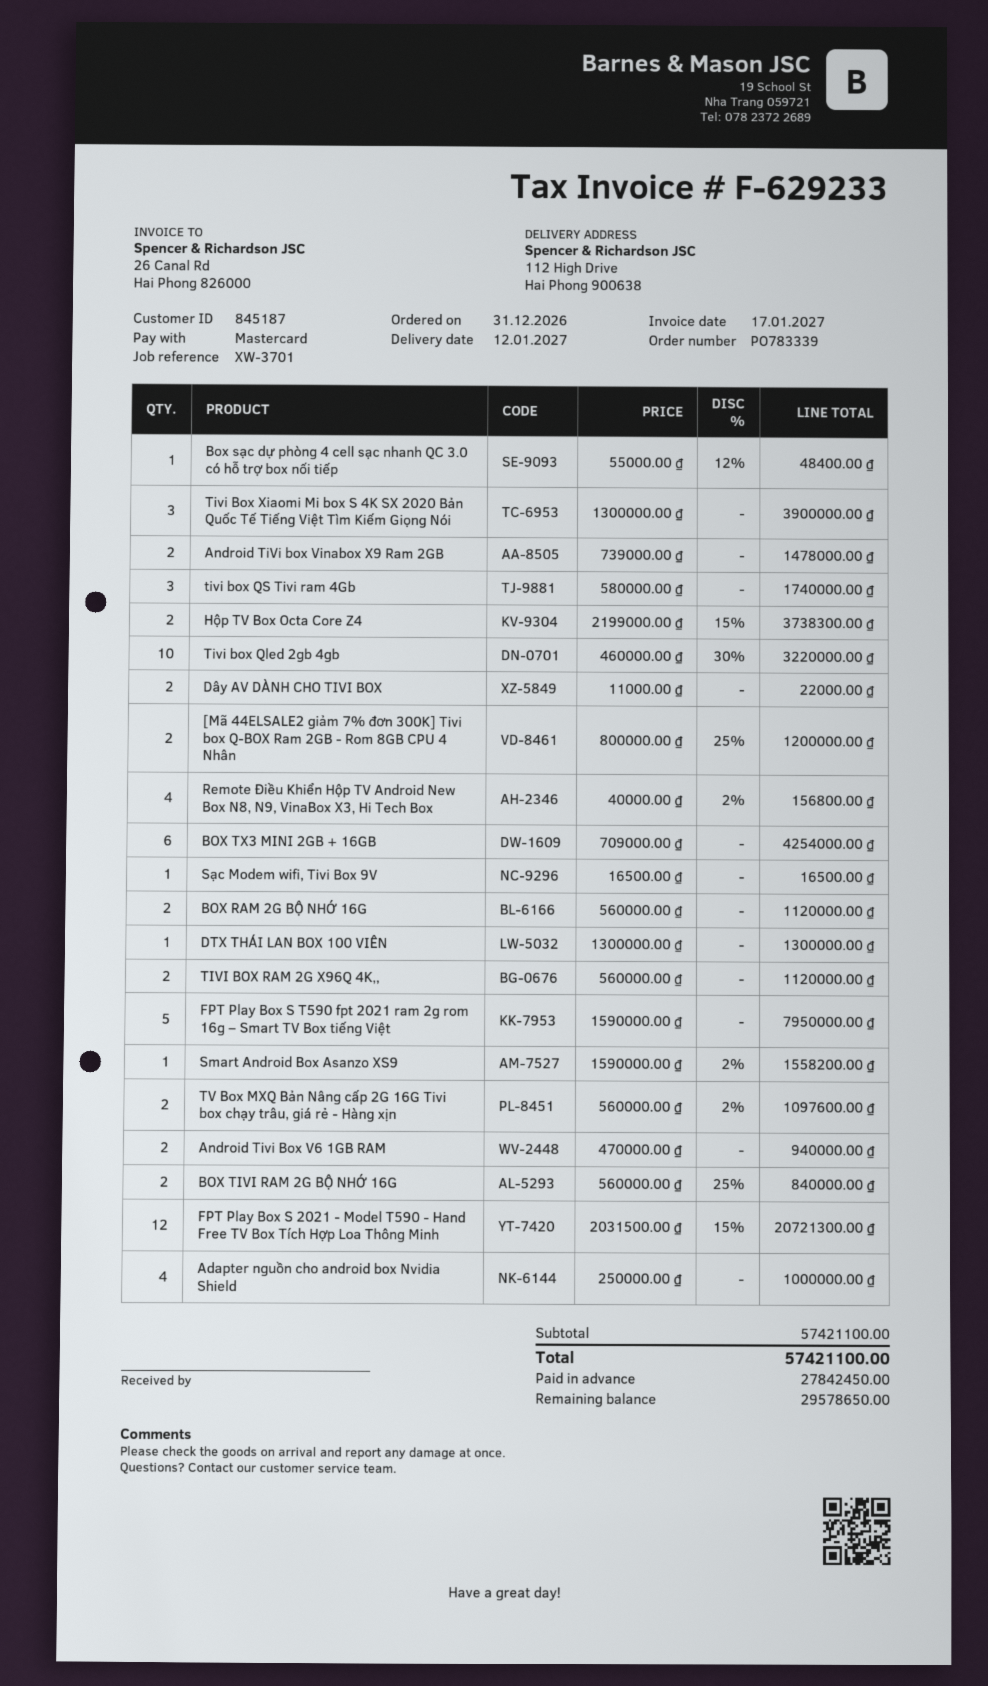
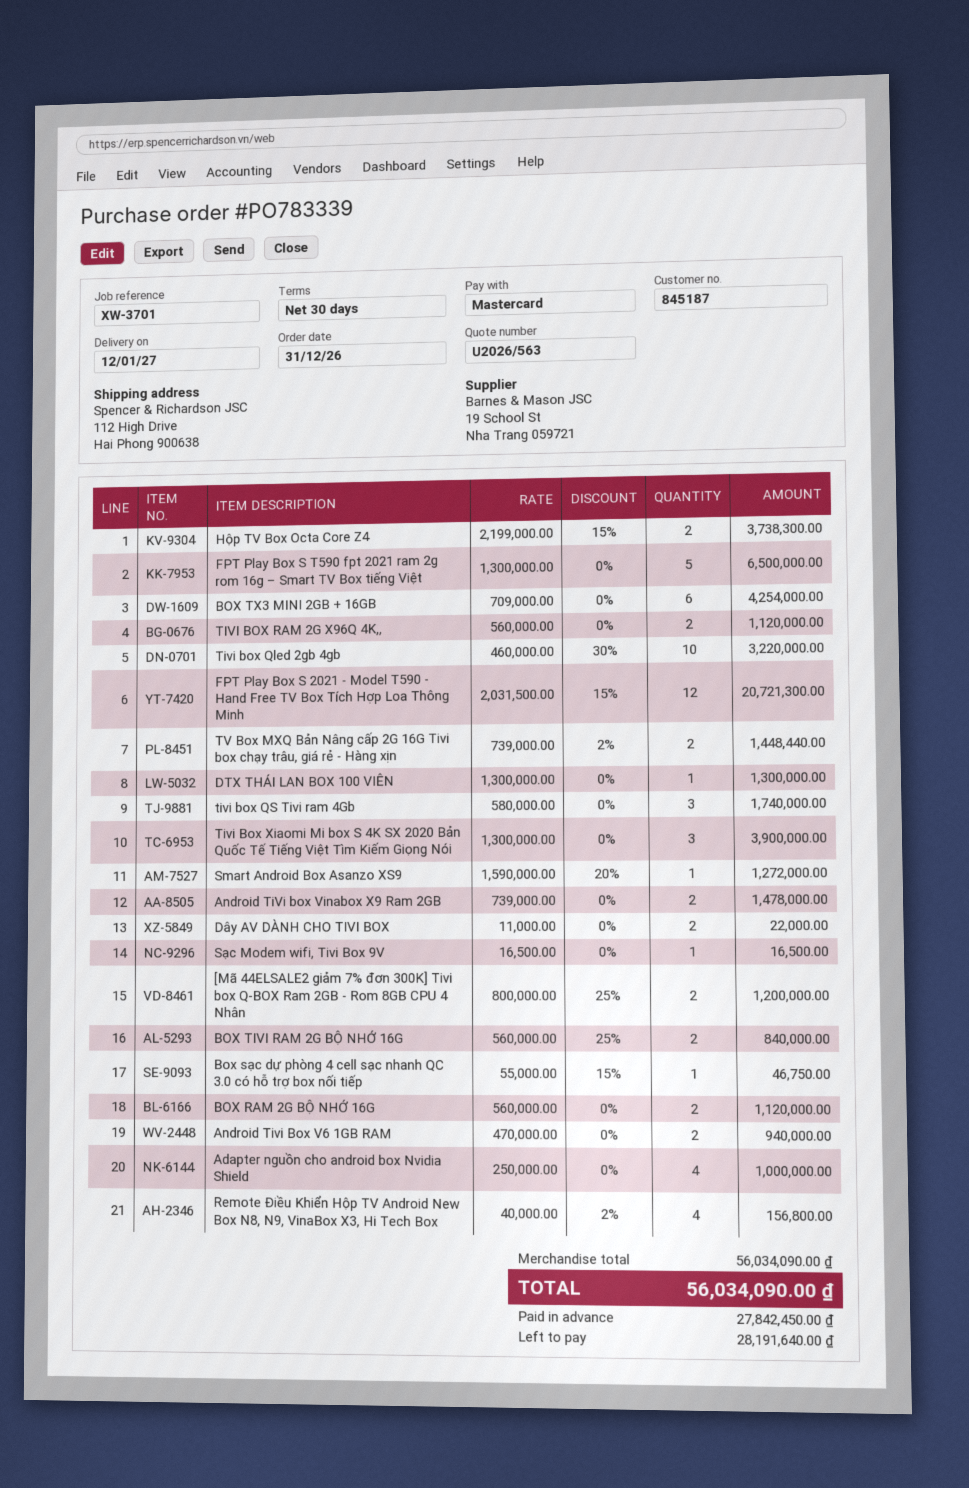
Box sạc dự phòng 4 cell sạc nhanh QC 3.0 có hỗ trợ box nối tiếp: 1 x 55000.00 - 12% = 48400.00 -> 1 x 55000.00 - 15% = 46750.00
FPT Play Box S T590 fpt 2021 ram 2g rom 16g – Smart TV Box tiếng Việt: 5 x 1590000.00 = 7950000.00 -> 5 x 1300000.00 = 6500000.00
Smart Android Box Asanzo XS9: 1 x 1590000.00 - 2% = 1558200.00 -> 1 x 1590000.00 - 20% = 1272000.00
TV Box MXQ Bản Nâng cấp 2G 16G Tivi box chạy trâu, giá rẻ - Hàng xịn: 2 x 560000.00 - 2% = 1097600.00 -> 2 x 739000.00 - 2% = 1448440.00
subtotal: 57421100.00 -> 56034090.00
total: 57421100.00 -> 56034090.00
balance: 29578650.00 -> 28191640.00

